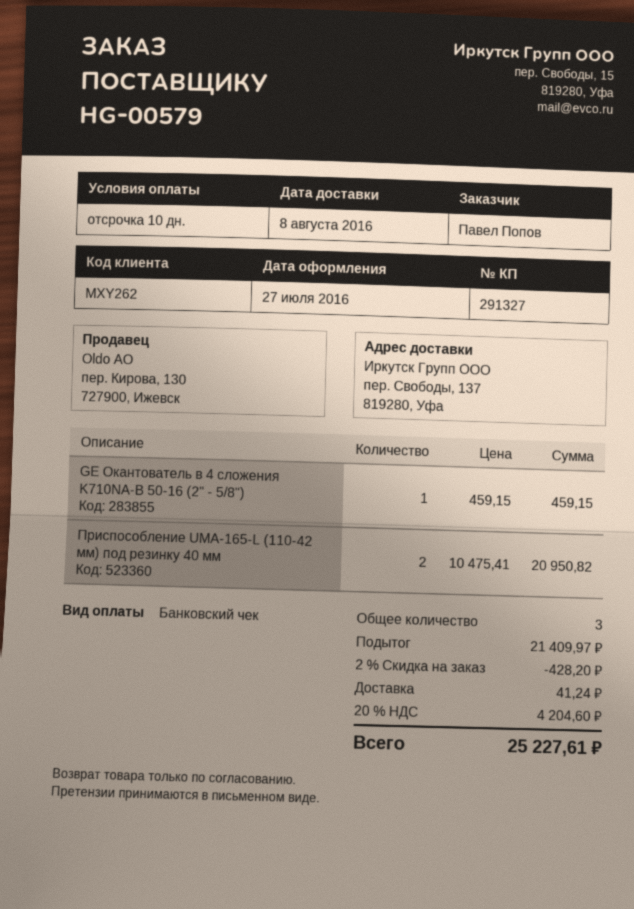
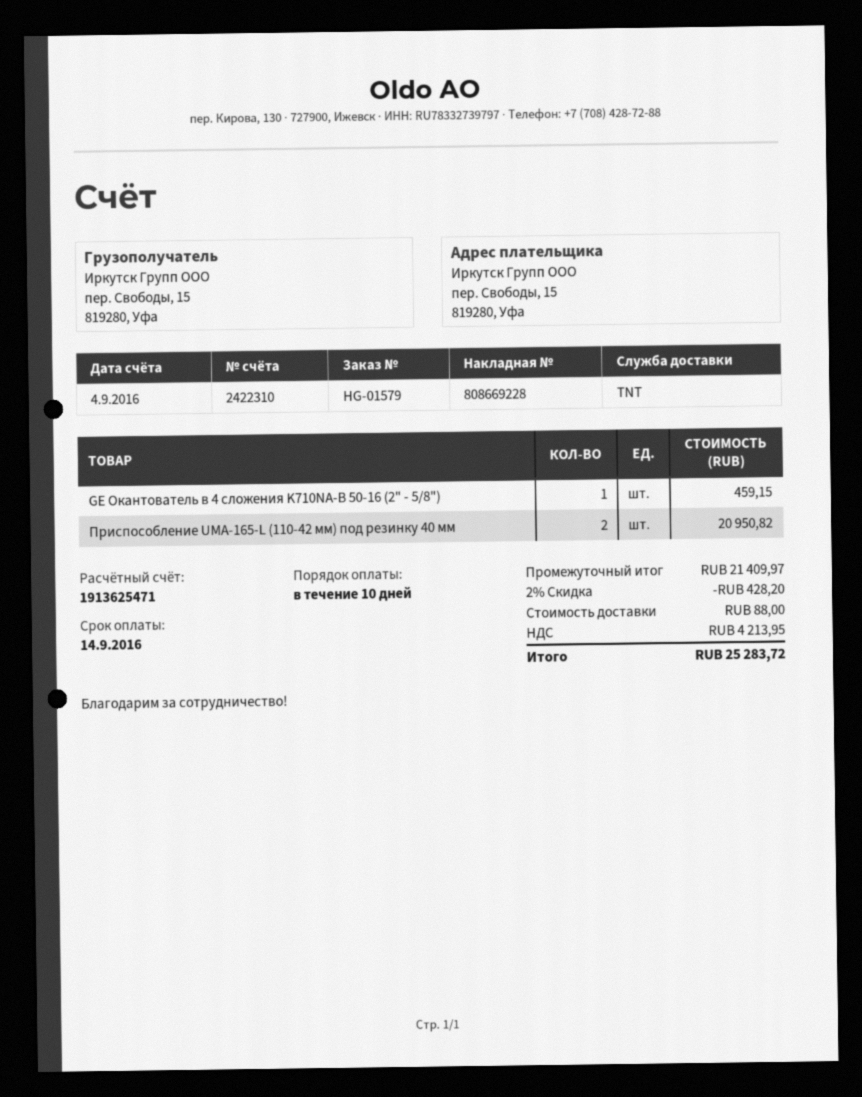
order number: HG-00579 -> HG-01579
ship to: пер. Свободы, 137, 819280, Уфа -> пер. Свободы, 15, 819280, Уфа
shipping: 41.24 -> 88.00
tax: 4204.60 -> 4213.95
total: 25227.61 -> 25283.72

